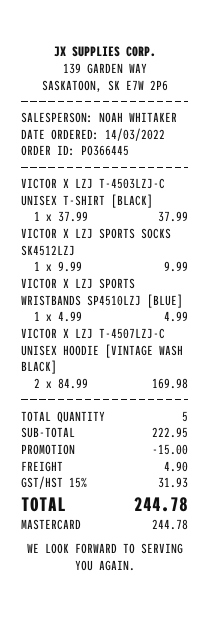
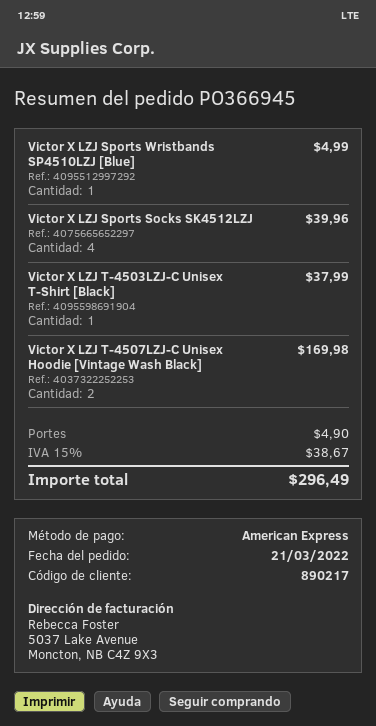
order number: PO366445 -> PO366945
order date: 2022-03-14 -> 2022-03-21
payment method: Mastercard -> American Express
VICTOR X LZJ SPORTS SOCKS SK4512LZJ: 1 for 9.99 -> 4 for 39.96
discount: 15.00 -> none
tax: 15% = 31.93 -> 15% = 38.67
total: 244.78 -> 296.49

